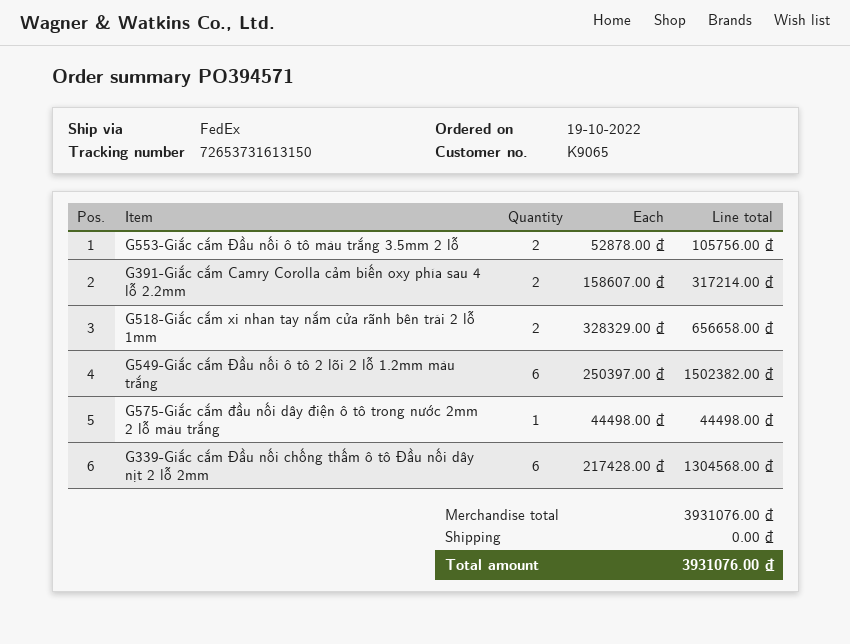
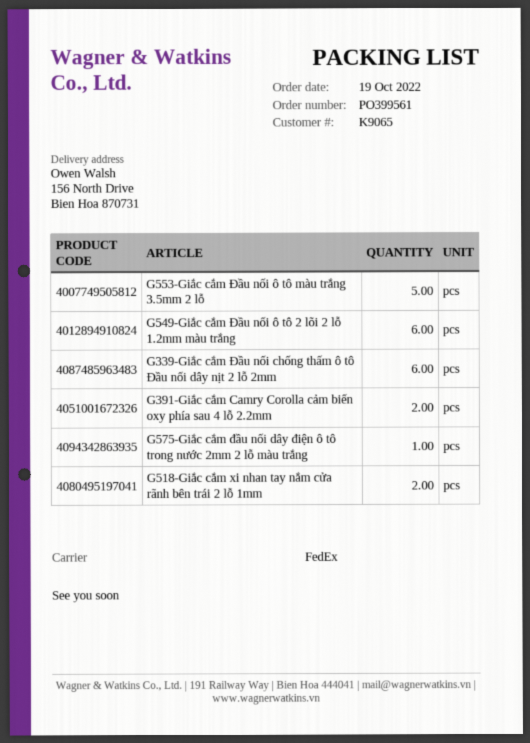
order number: PO394571 -> PO399561
G553-Giắc cắm Đầu nối ô tô màu trắng 3.5mm 2 lỗ: 2 -> 5

